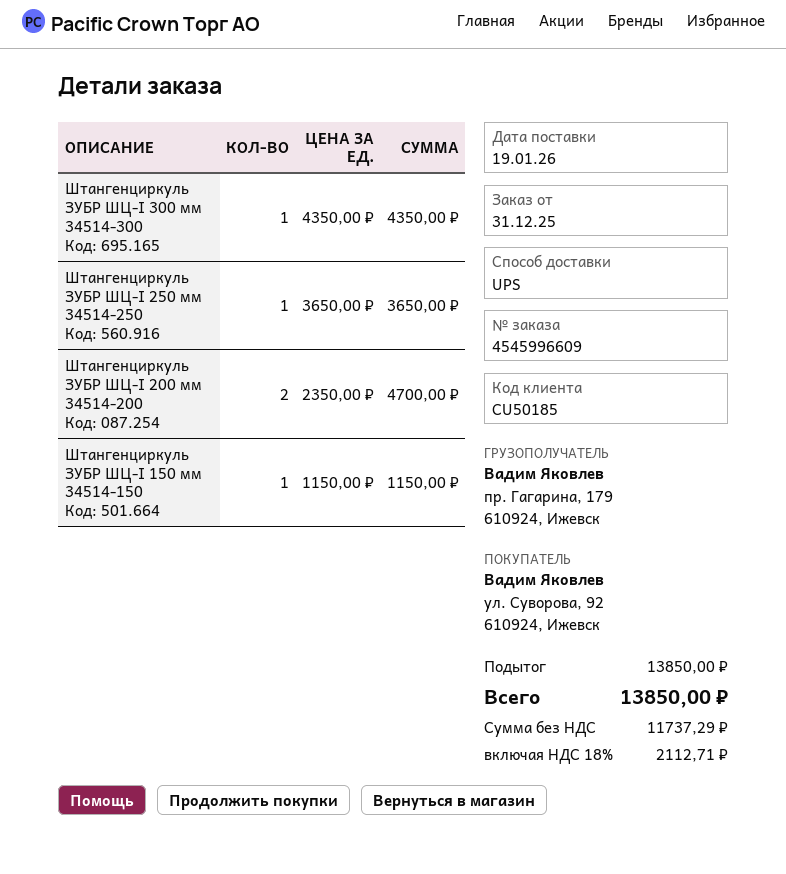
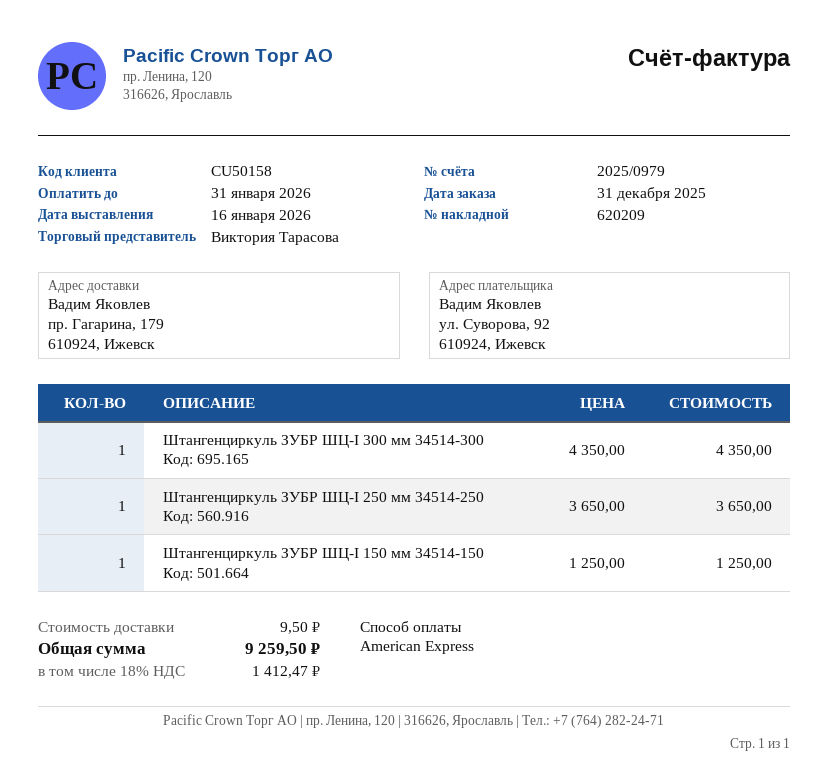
customer number: CU50185 -> CU50158
Штангенциркуль ЗУБР ШЦ-I 200 мм 34514-200: 2 x 2350.00 = 4700.00 -> none
Штангенциркуль ЗУБР ШЦ-I 150 мм 34514-150: 1 x 1150.00 = 1150.00 -> 1 x 1250.00 = 1250.00
shipping: none -> 9.50
tax: 18% = 2112.71 -> 18% = 1412.47
total: 13850.00 -> 9259.50

